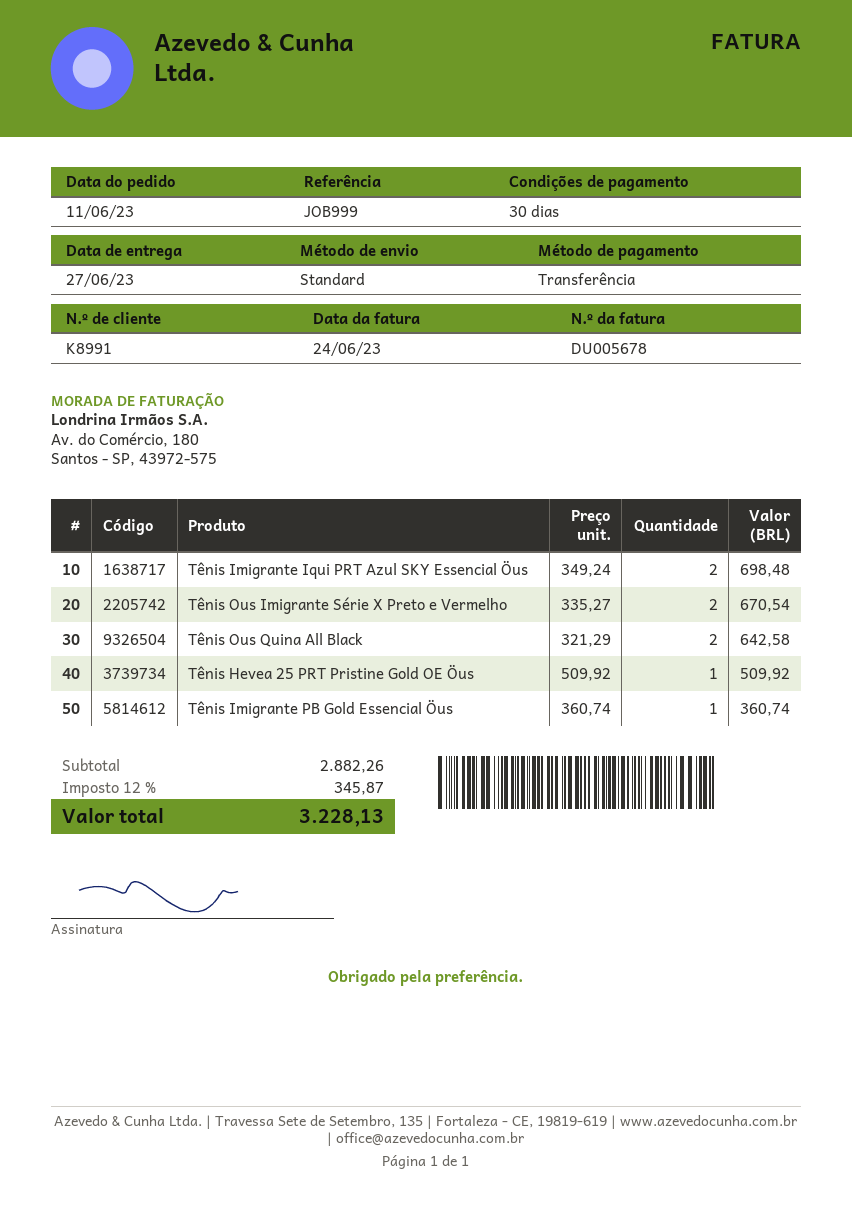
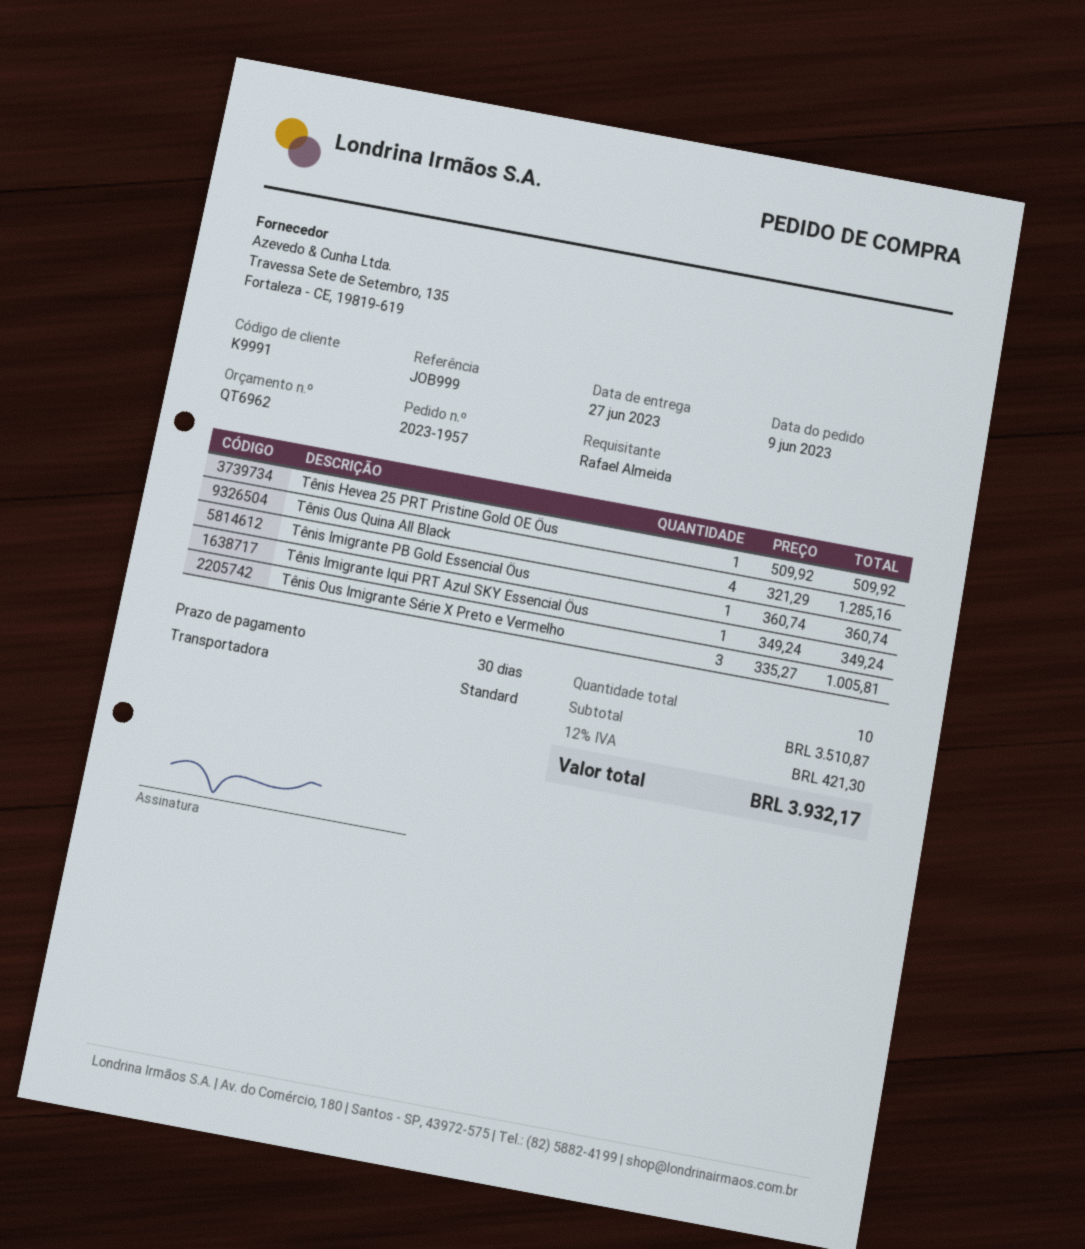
order date: 2023-06-11 -> 2023-06-09
customer number: K8991 -> K9991
Tênis Imigrante Iqui PRT Azul SKY Essencial Öus: 2 x 349.24 = 698.48 -> 1 x 349.24 = 349.24
Tênis Ous Imigrante Série X Preto e Vermelho: 2 x 335.27 = 670.54 -> 3 x 335.27 = 1005.81
Tênis Ous Quina All Black: 2 x 321.29 = 642.58 -> 4 x 321.29 = 1285.16
subtotal: 2882.26 -> 3510.87
tax: 12% = 345.87 -> 12% = 421.30
total: 3228.13 -> 3932.17

